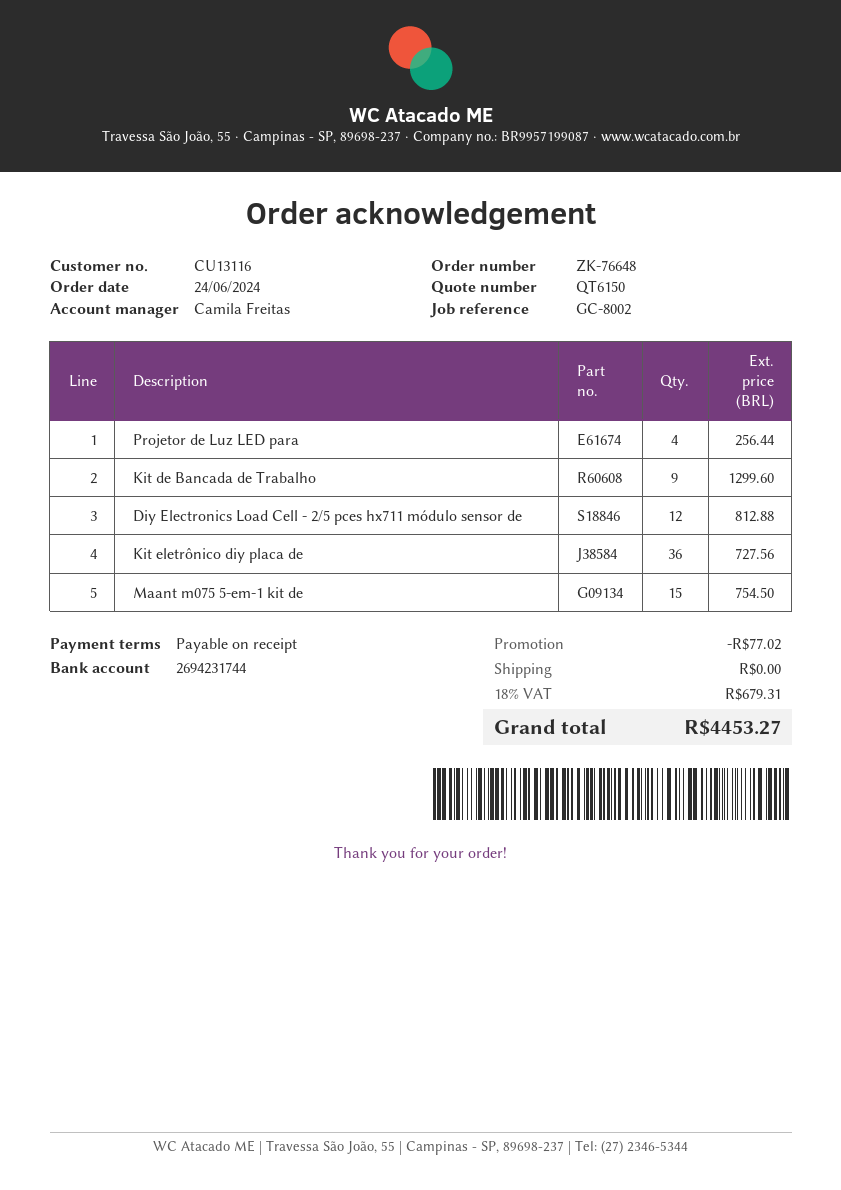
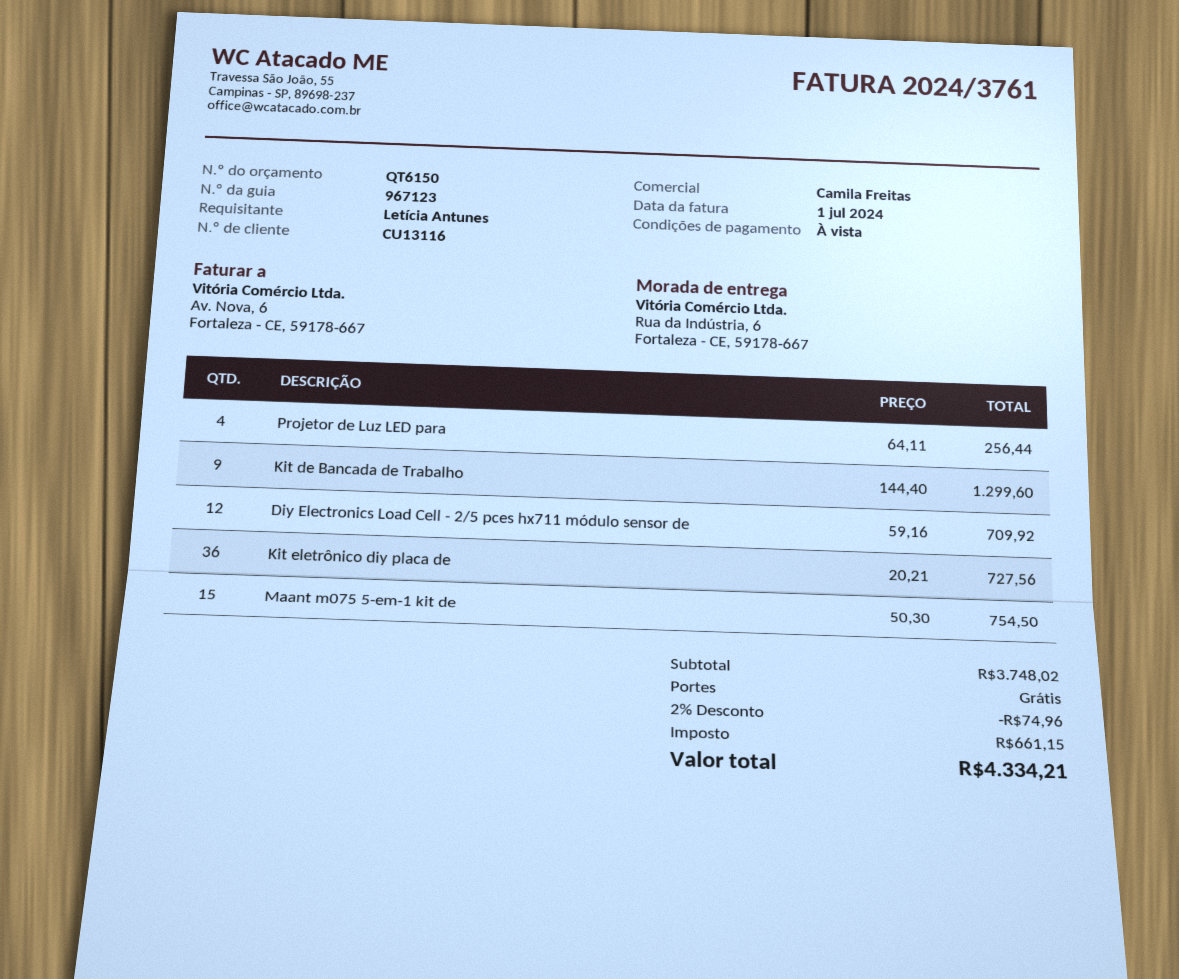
Diy Electronics Load Cell - 2/5 pces hx711 módulo sensor de: 12 for 812.88 -> 12 for 709.92
discount: 77.02 -> 74.96
tax: 679.31 -> 661.15
total: 4453.27 -> 4334.21

